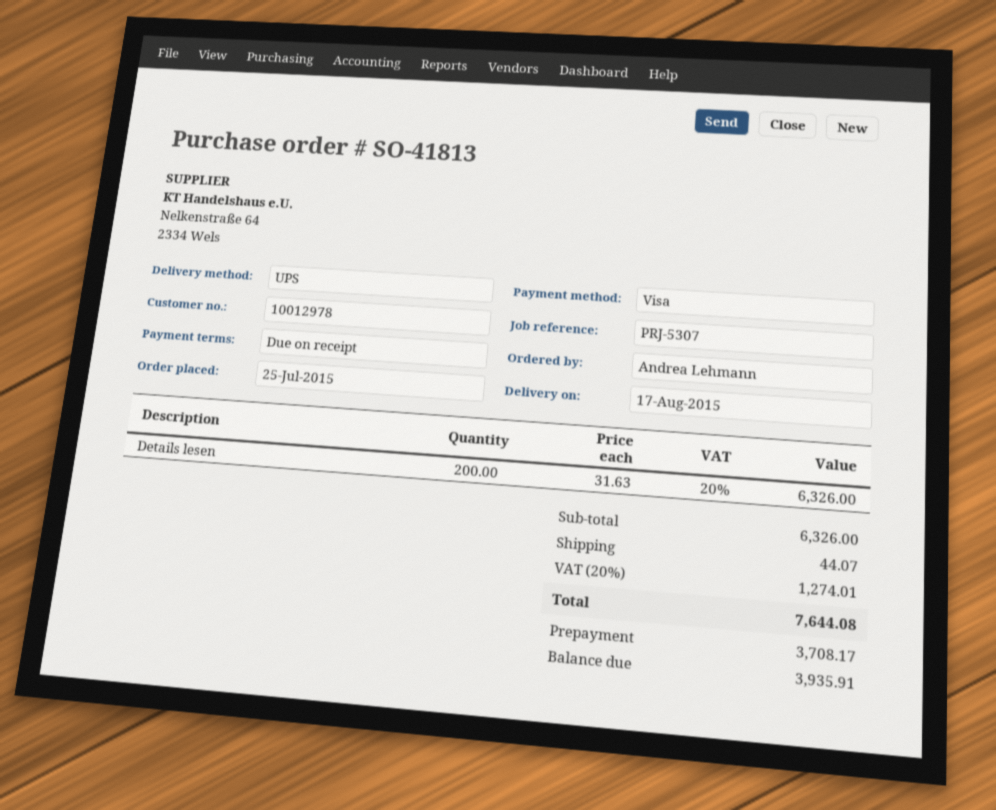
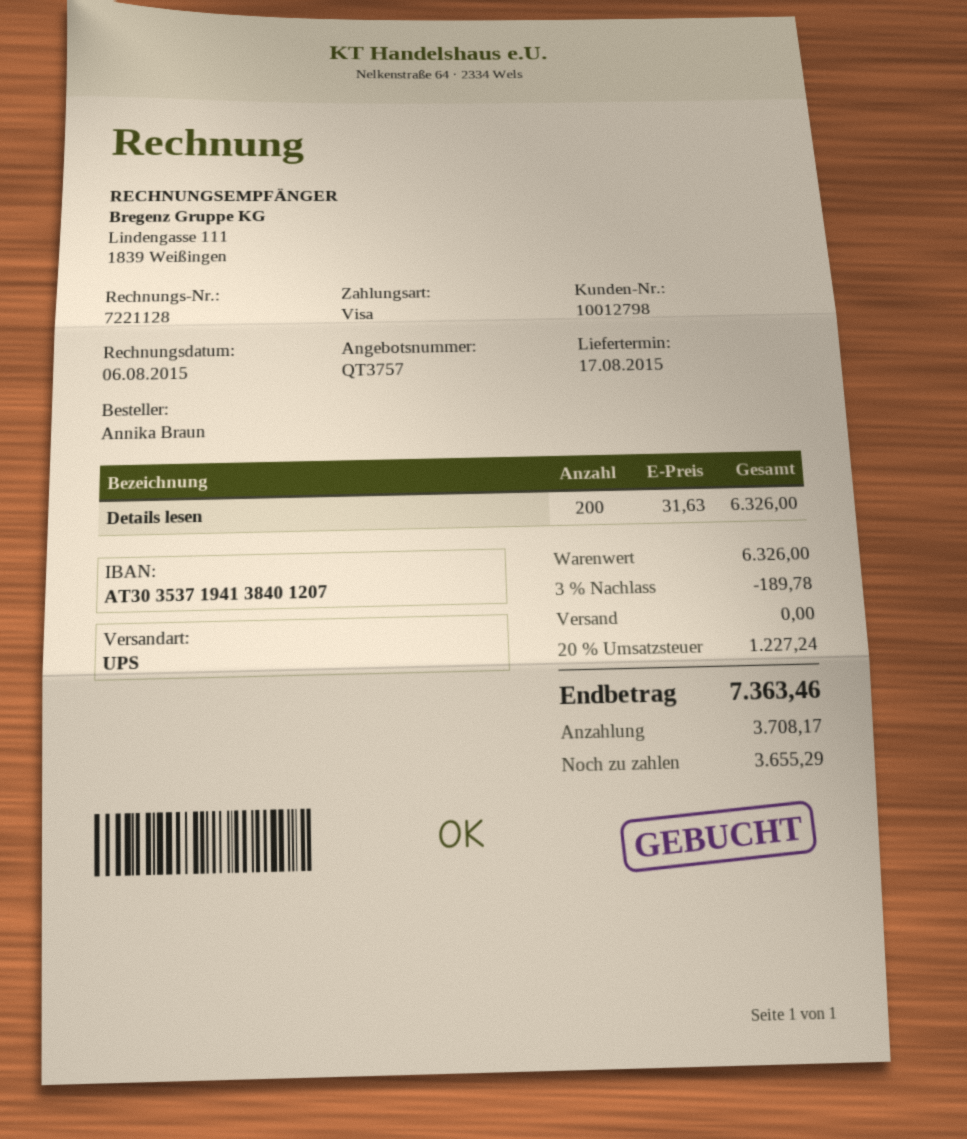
customer number: 10012978 -> 10012798
ordered by: Andrea Lehmann -> Annika Braun
discount: none -> 3% = 189.78
shipping: 44.07 -> 0.00
tax: 20% = 1274.01 -> 20% = 1227.24
total: 7644.08 -> 7363.46
balance: 3935.91 -> 3655.29

